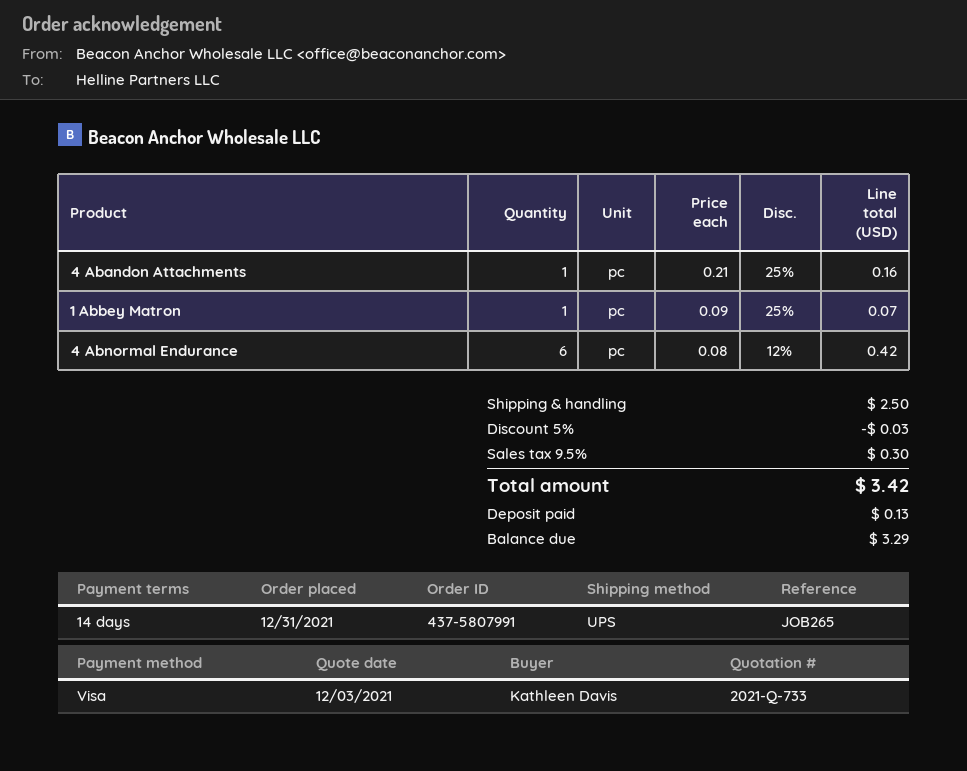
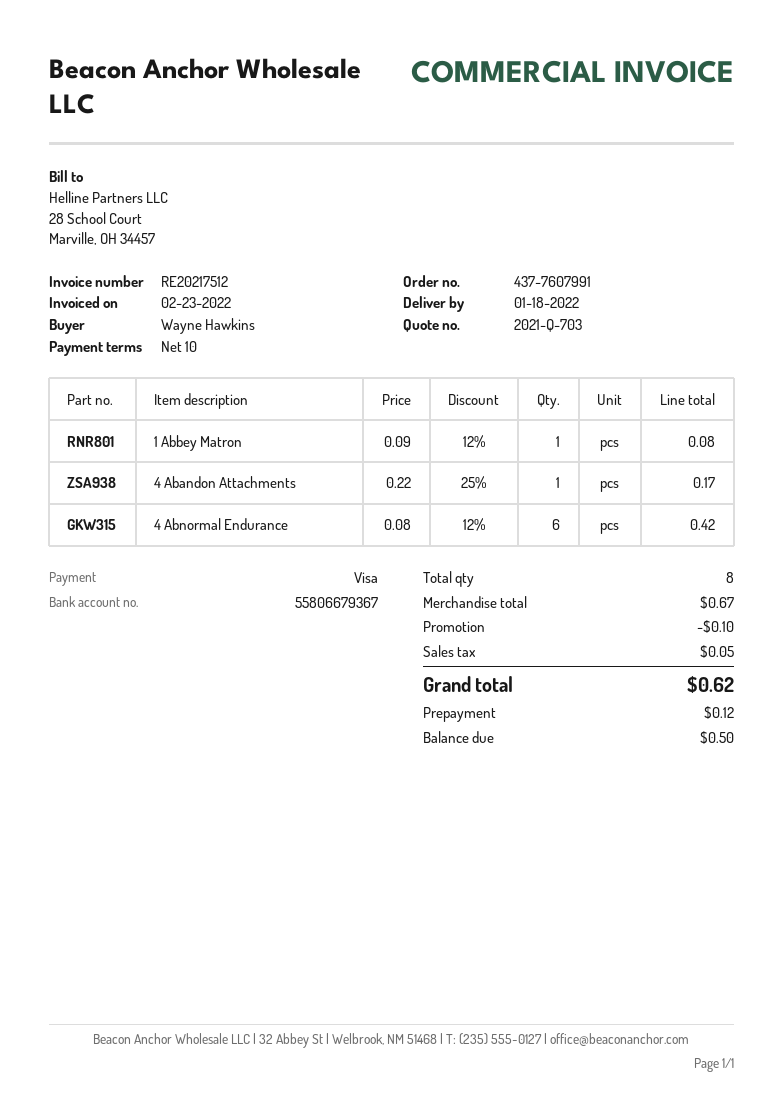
quote number: 2021-Q-733 -> 2021-Q-703
order number: 437-5807991 -> 437-7607991
payment terms: 14 days -> 10 days
ordered by: Kathleen Davis -> Wayne Hawkins
4 Abandon Attachments: 1 x 0.21 - 25% = 0.16 -> 1 x 0.22 - 25% = 0.17
1 Abbey Matron: 1 x 0.09 - 25% = 0.07 -> 1 x 0.09 - 12% = 0.08
discount: 0.03 -> 0.10
shipping: 2.50 -> none
tax: 0.30 -> 0.05
total: 3.42 -> 0.62
deposit: 0.13 -> 0.12
balance: 3.29 -> 0.50

